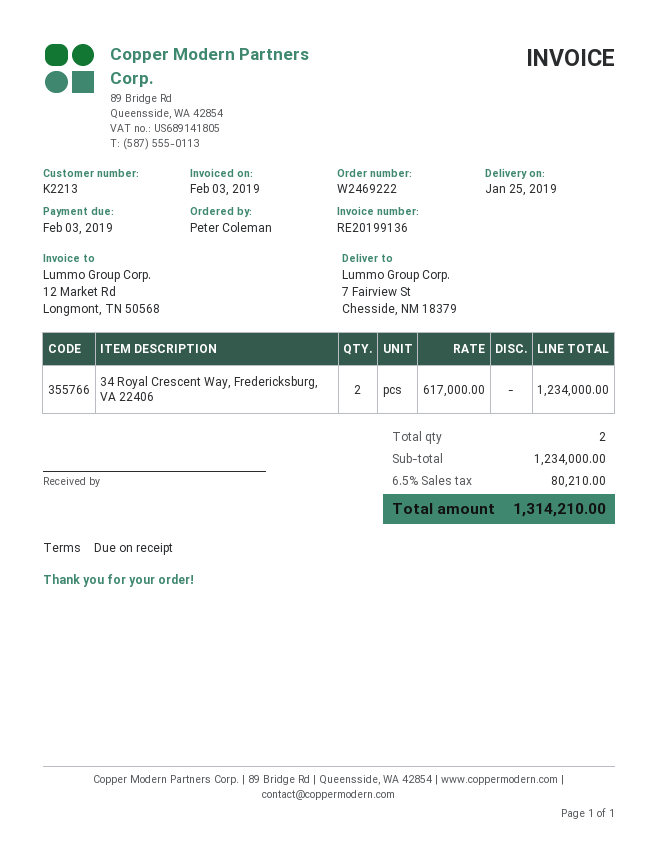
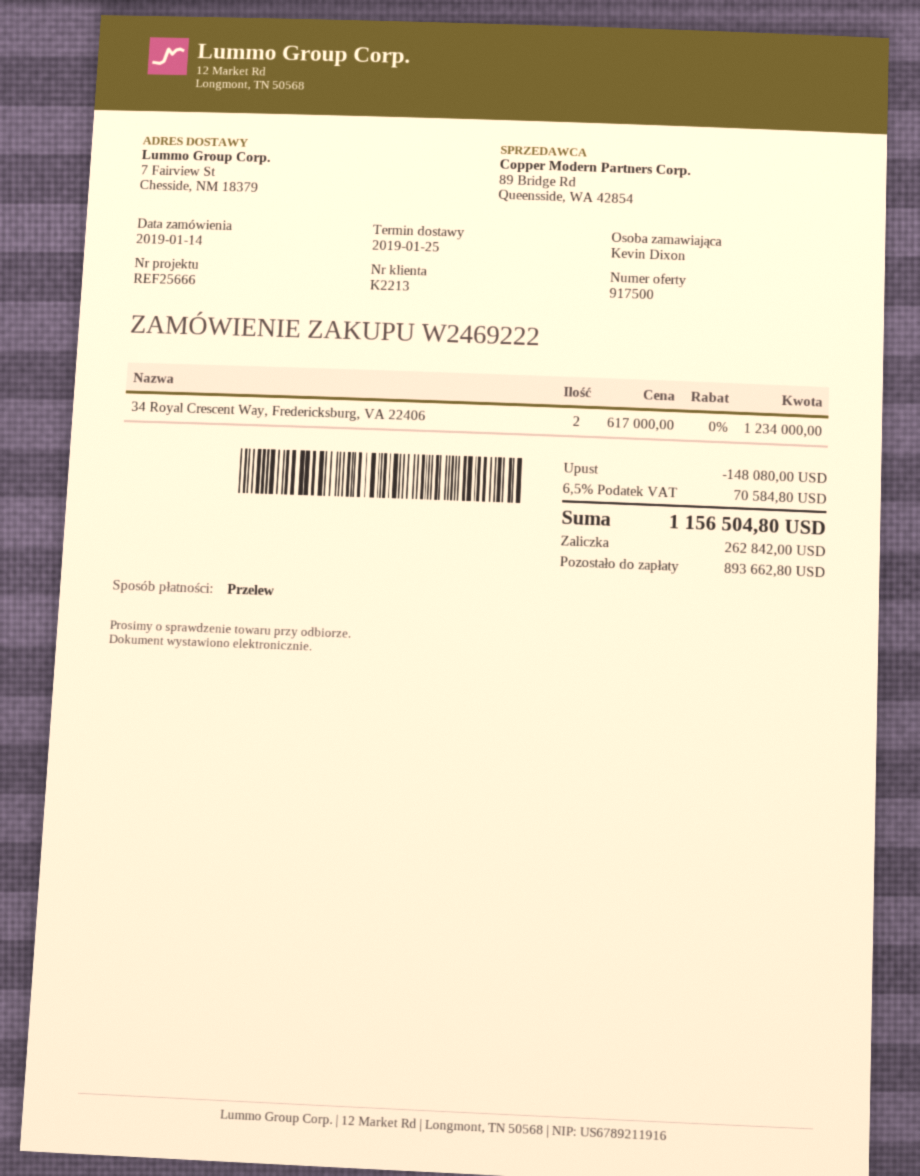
ordered by: Peter Coleman -> Kevin Dixon
discount: none -> 148080.00
tax: 6.5% = 80210.00 -> 6.5% = 70584.80
total: 1314210.00 -> 1156504.80

